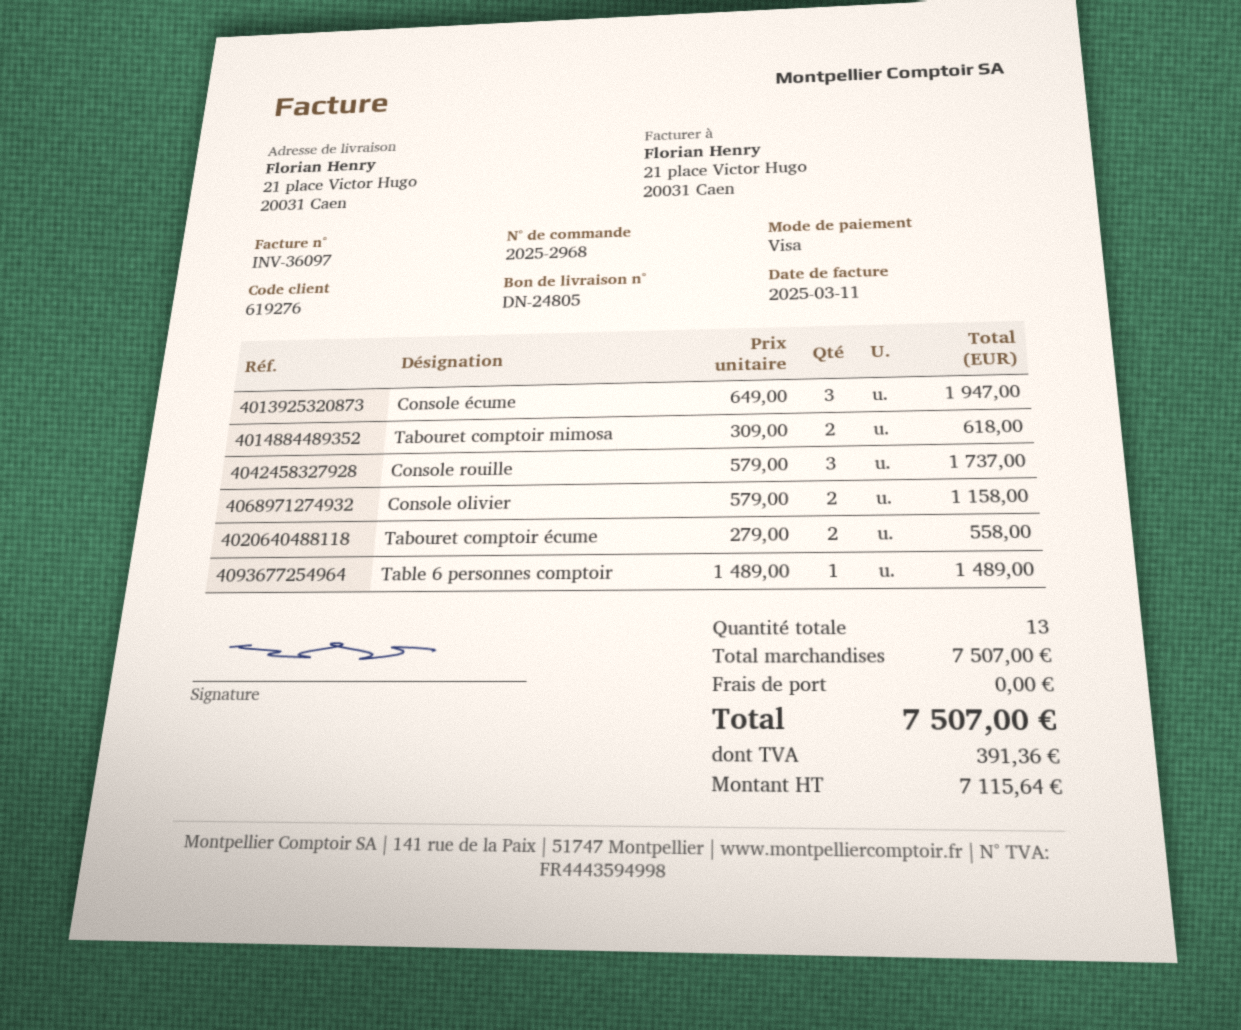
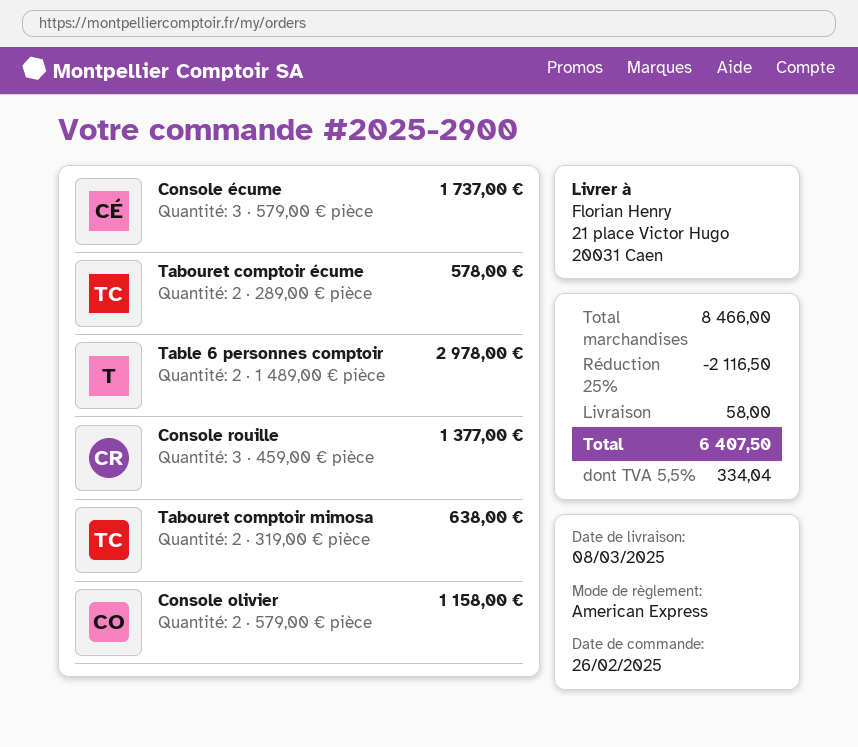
order number: 2025-2968 -> 2025-2900
payment method: Visa -> American Express
Console écume: 3 x 649.00 = 1947.00 -> 3 x 579.00 = 1737.00
Tabouret comptoir mimosa: 2 x 309.00 = 618.00 -> 2 x 319.00 = 638.00
Console rouille: 3 x 579.00 = 1737.00 -> 3 x 459.00 = 1377.00
Tabouret comptoir écume: 2 x 279.00 = 558.00 -> 2 x 289.00 = 578.00
Table 6 personnes comptoir: 1 x 1489.00 = 1489.00 -> 2 x 1489.00 = 2978.00
subtotal: 7507.00 -> 8466.00
discount: none -> 25% = 2116.50
shipping: 0.00 -> 58.00
tax: 391.36 -> 334.04
total: 7507.00 -> 6407.50

